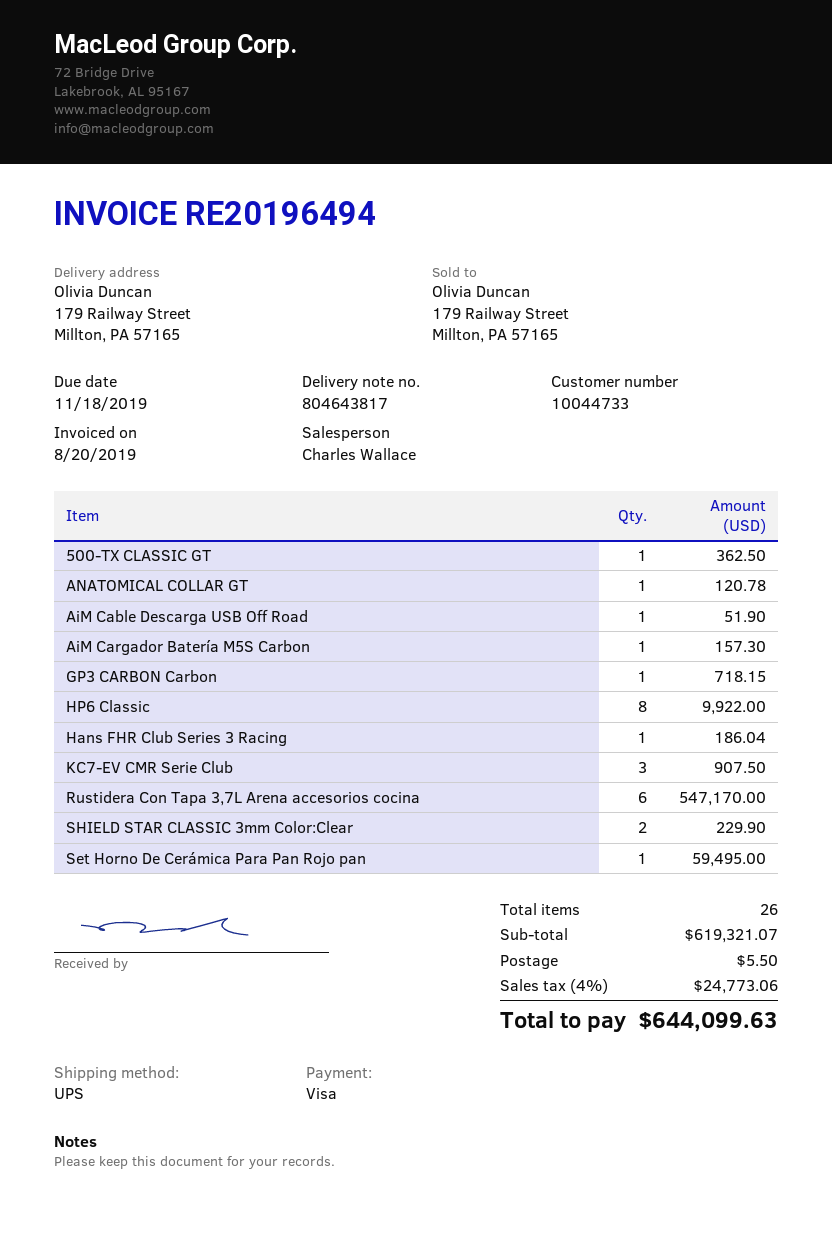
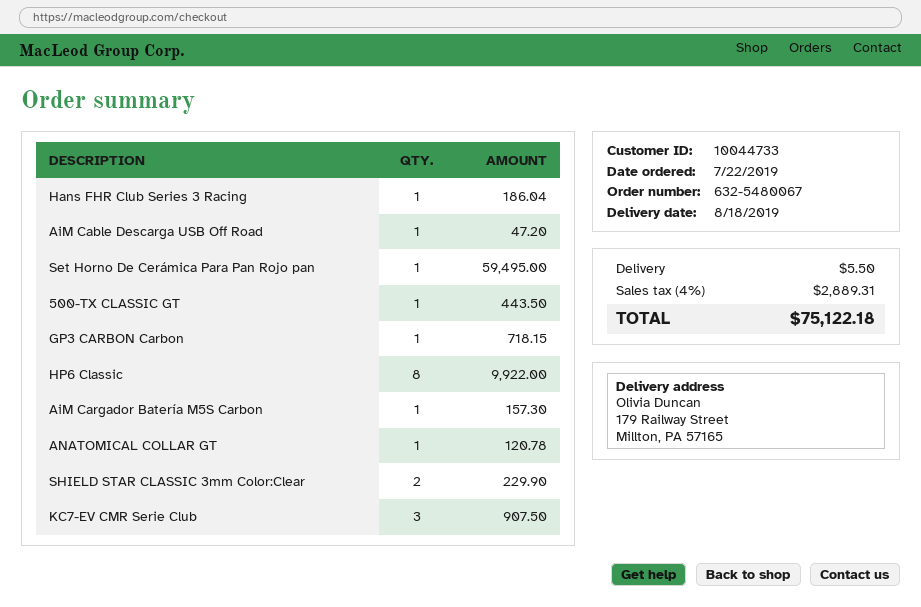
500-TX CLASSIC GT: 1 for 362.50 -> 1 for 443.50
AiM Cable Descarga USB Off Road: 1 for 51.90 -> 1 for 47.20
Rustidera Con Tapa 3,7L Arena accesorios cocina: 6 for 547170.00 -> none
tax: 4% = 24773.06 -> 4% = 2889.31
total: 644099.63 -> 75122.18

